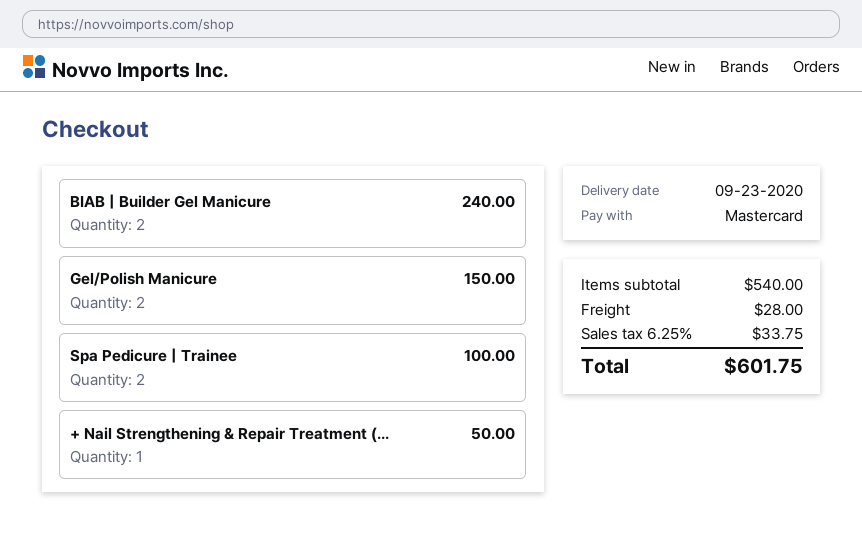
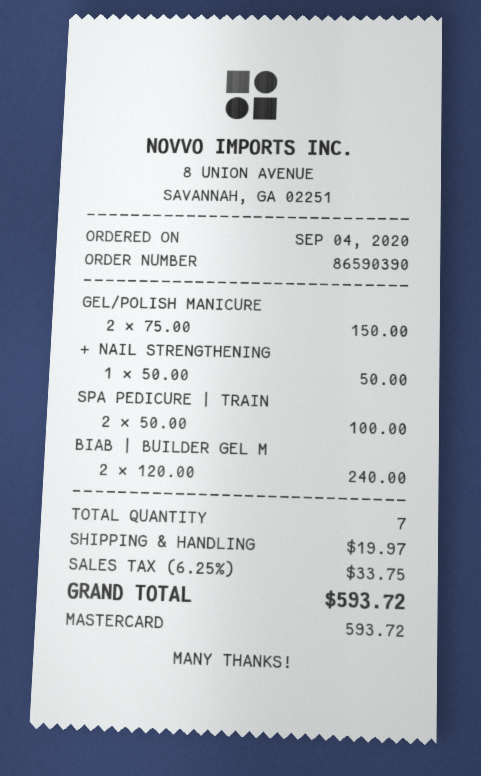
shipping: 28.00 -> 19.97
total: 601.75 -> 593.72

